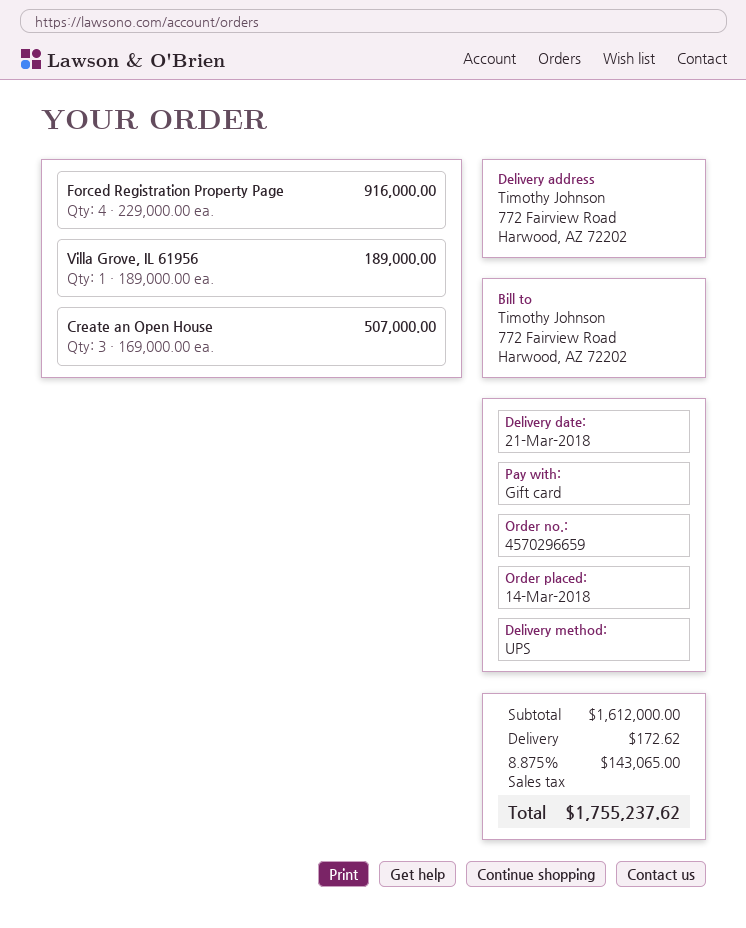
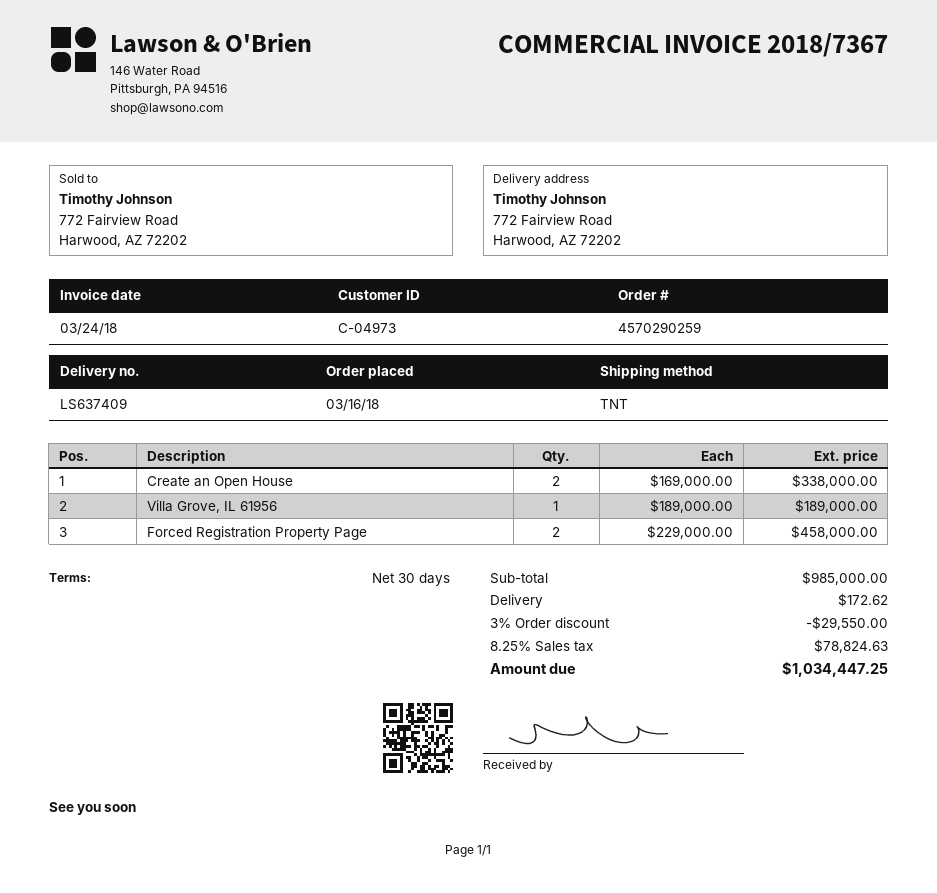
order number: 4570296659 -> 4570290259
order date: 2018-03-14 -> 2018-03-16
shipping method: UPS -> TNT
Forced Registration Property Page: 4 x 229000.00 = 916000.00 -> 2 x 229000.00 = 458000.00
Create an Open House: 3 x 169000.00 = 507000.00 -> 2 x 169000.00 = 338000.00
subtotal: 1612000.00 -> 985000.00
discount: none -> 3% = 29550.00
tax: 8.875% = 143065.00 -> 8.25% = 78824.63
total: 1755237.62 -> 1034447.25

